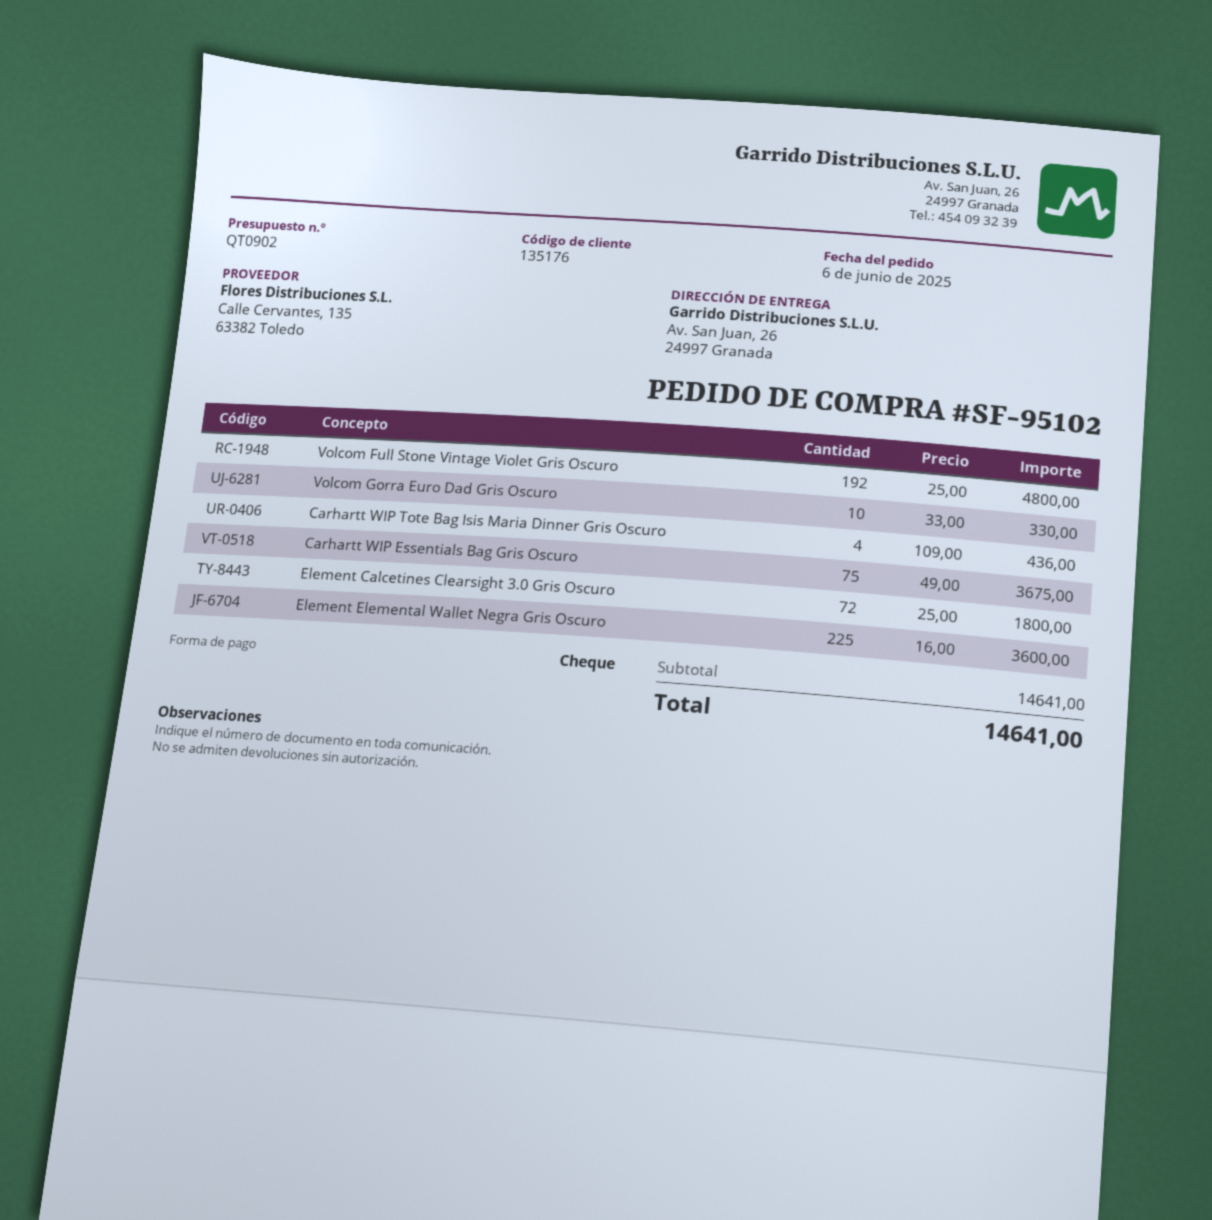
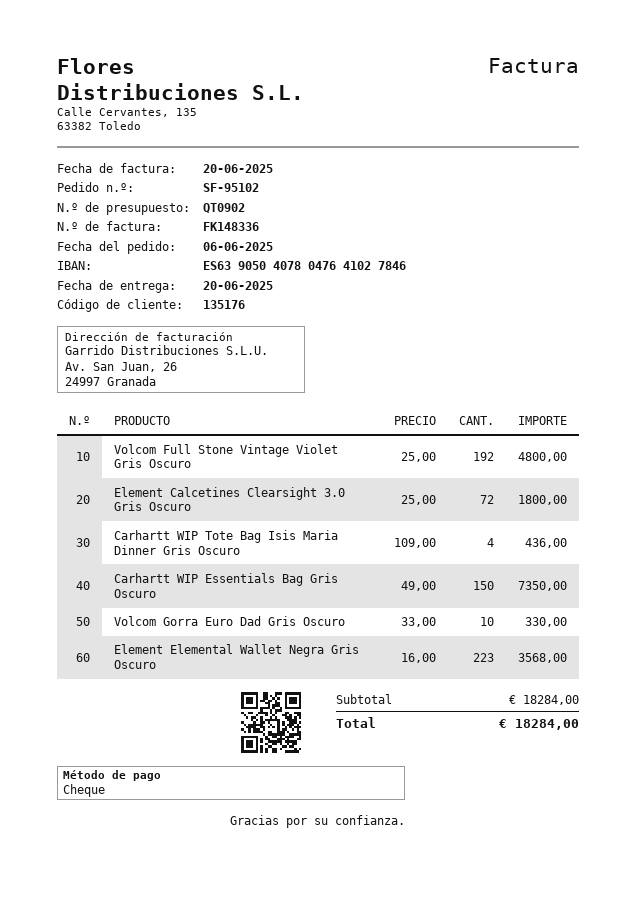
Carhartt WIP Essentials Bag Gris Oscuro: 75 x 49.00 = 3675.00 -> 150 x 49.00 = 7350.00
Element Elemental Wallet Negra Gris Oscuro: 225 x 16.00 = 3600.00 -> 223 x 16.00 = 3568.00
subtotal: 14641.00 -> 18284.00
total: 14641.00 -> 18284.00

